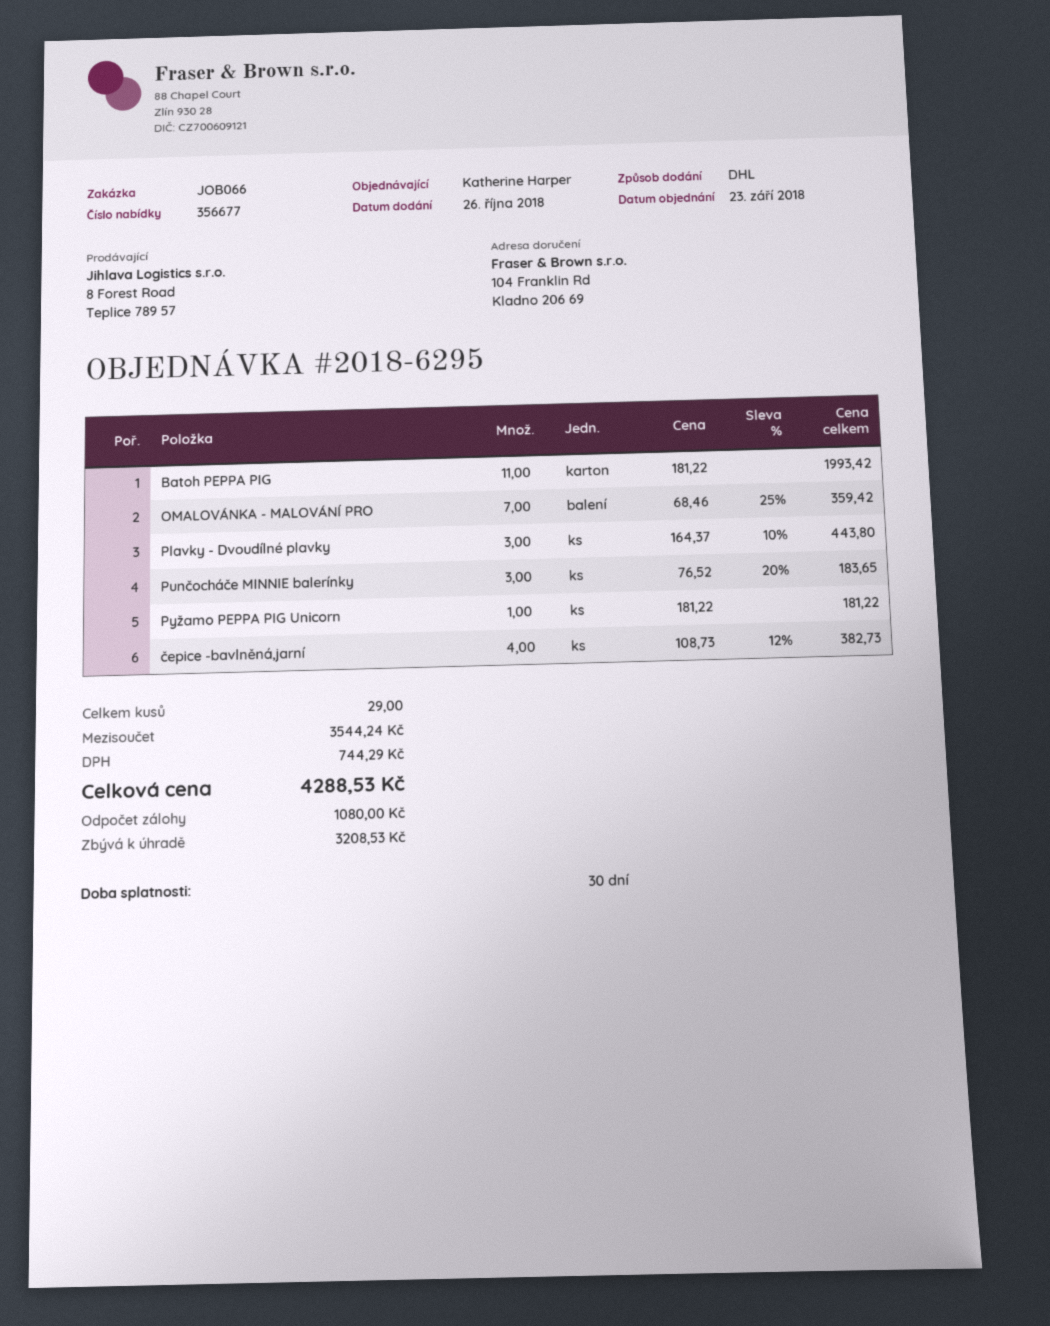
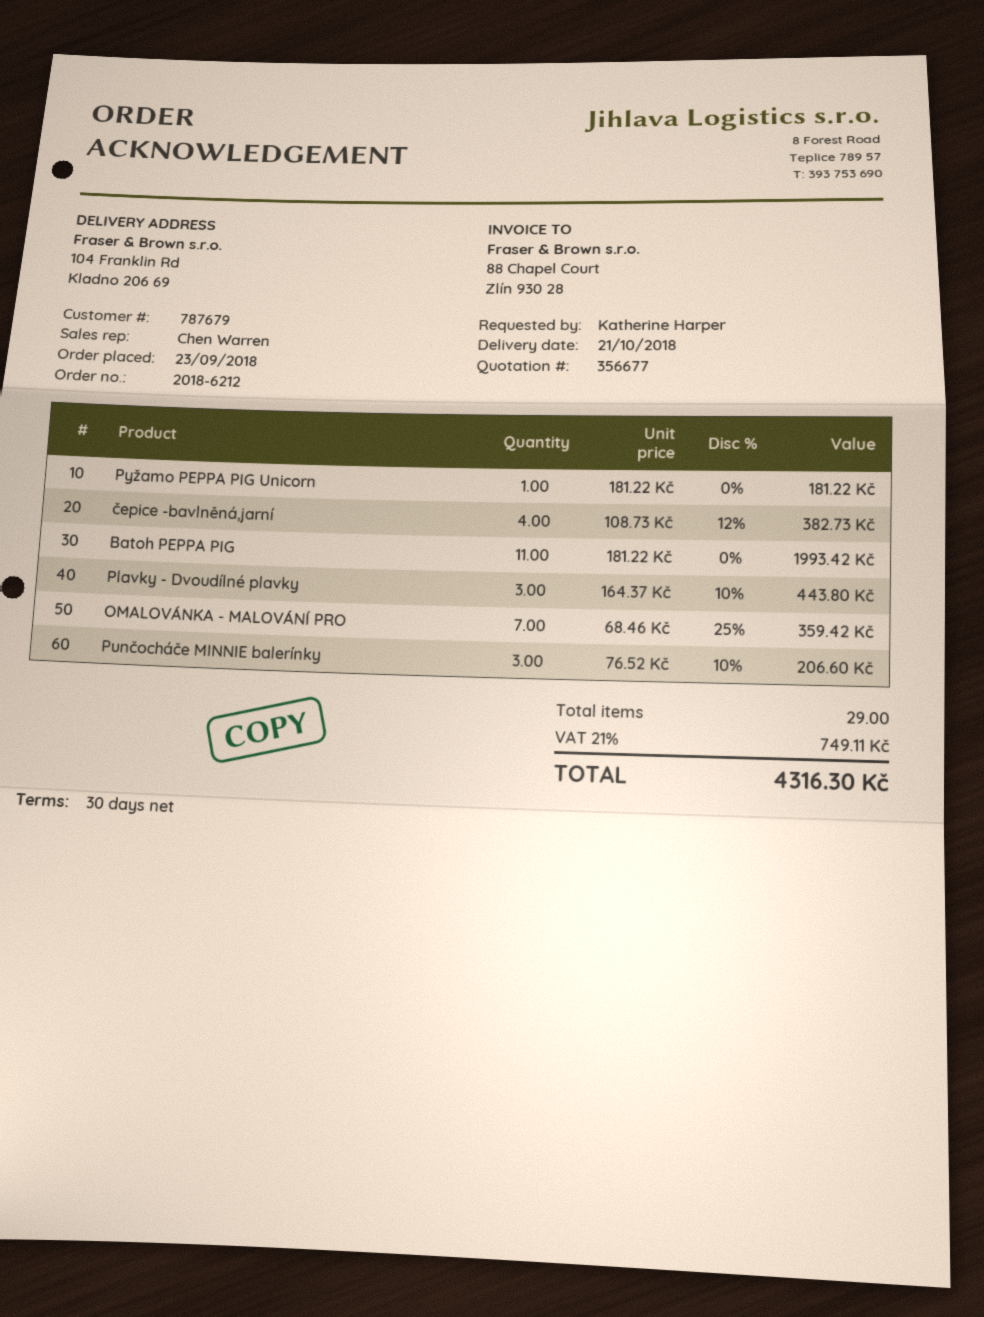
order number: 2018-6295 -> 2018-6212
delivery date: 2018-10-26 -> 2018-10-21
Punčocháče MINNIE balerínky: 3 x 76.52 - 20% = 183.65 -> 3 x 76.52 - 10% = 206.60
tax: 744.29 -> 749.11
total: 4288.53 -> 4316.30

